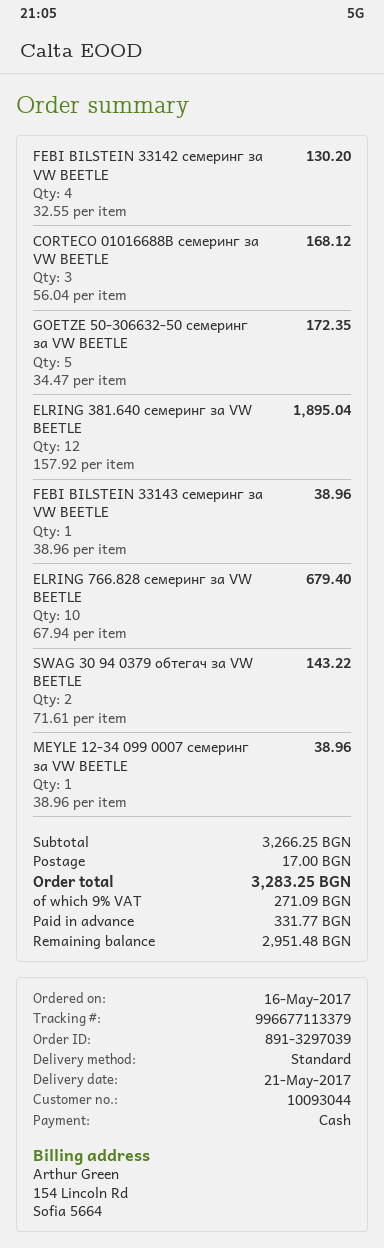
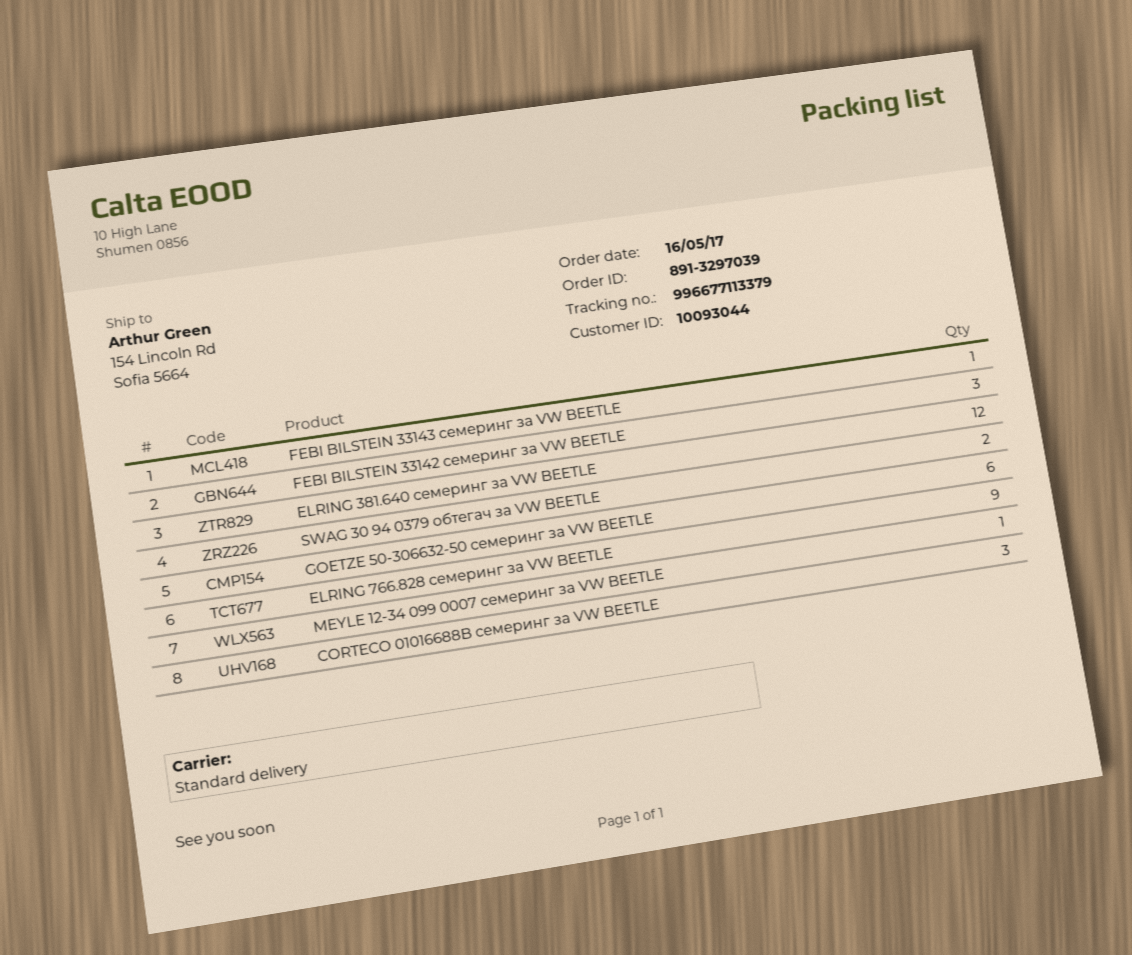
FEBI BILSTEIN 33142 семеринг за VW BEETLE: 4 -> 3
GOETZE 50-306632-50 семеринг за VW BEETLE: 5 -> 6
ELRING 766.828 семеринг за VW BEETLE: 10 -> 9

